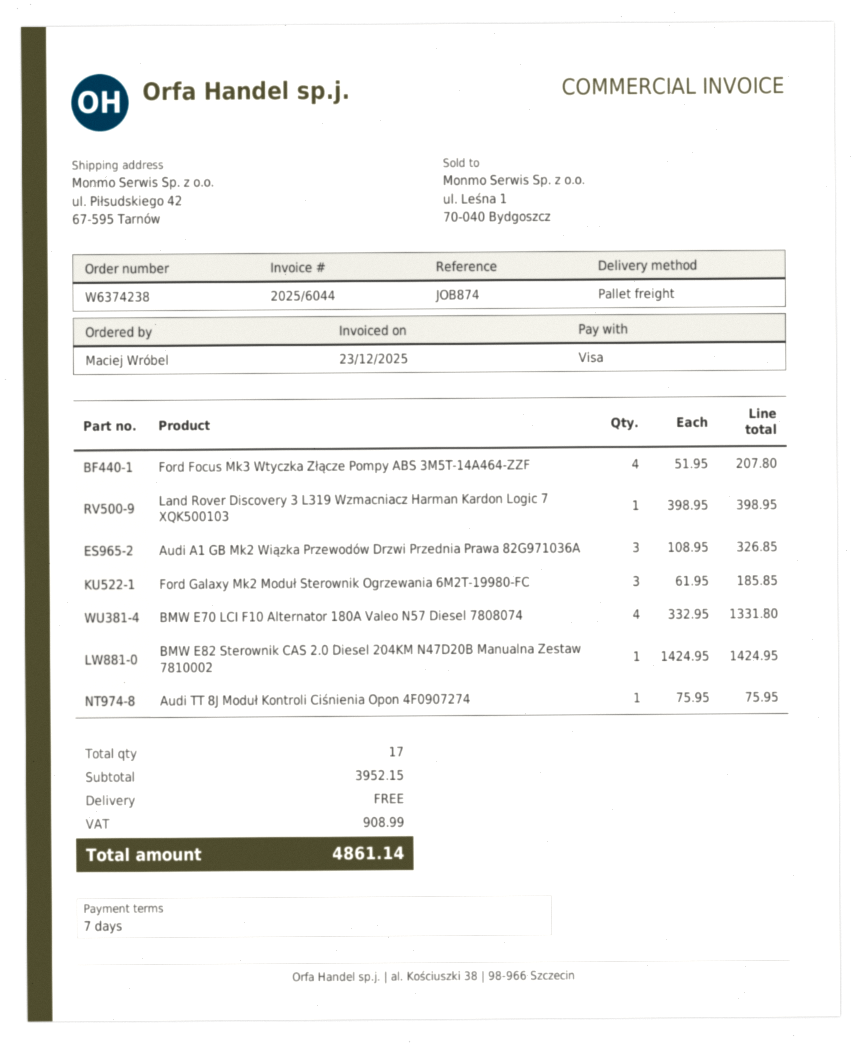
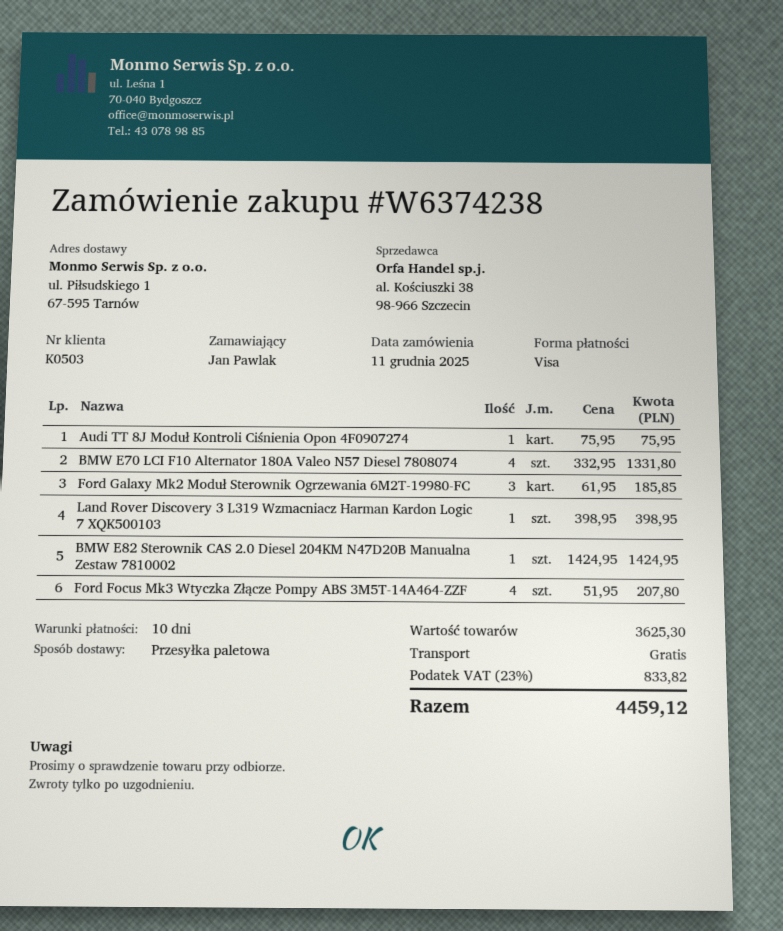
payment terms: 7 days -> 10 days
ordered by: Maciej Wróbel -> Jan Pawlak
ship to: ul. Piłsudskiego 42, 67-595 Tarnów -> ul. Piłsudskiego 1, 67-595 Tarnów
Audi A1 GB Mk2 Wiązka Przewodów Drzwi Przednia Prawa 82G971036A: 3 x 108.95 = 326.85 -> none
subtotal: 3952.15 -> 3625.30
tax: 908.99 -> 833.82
total: 4861.14 -> 4459.12

